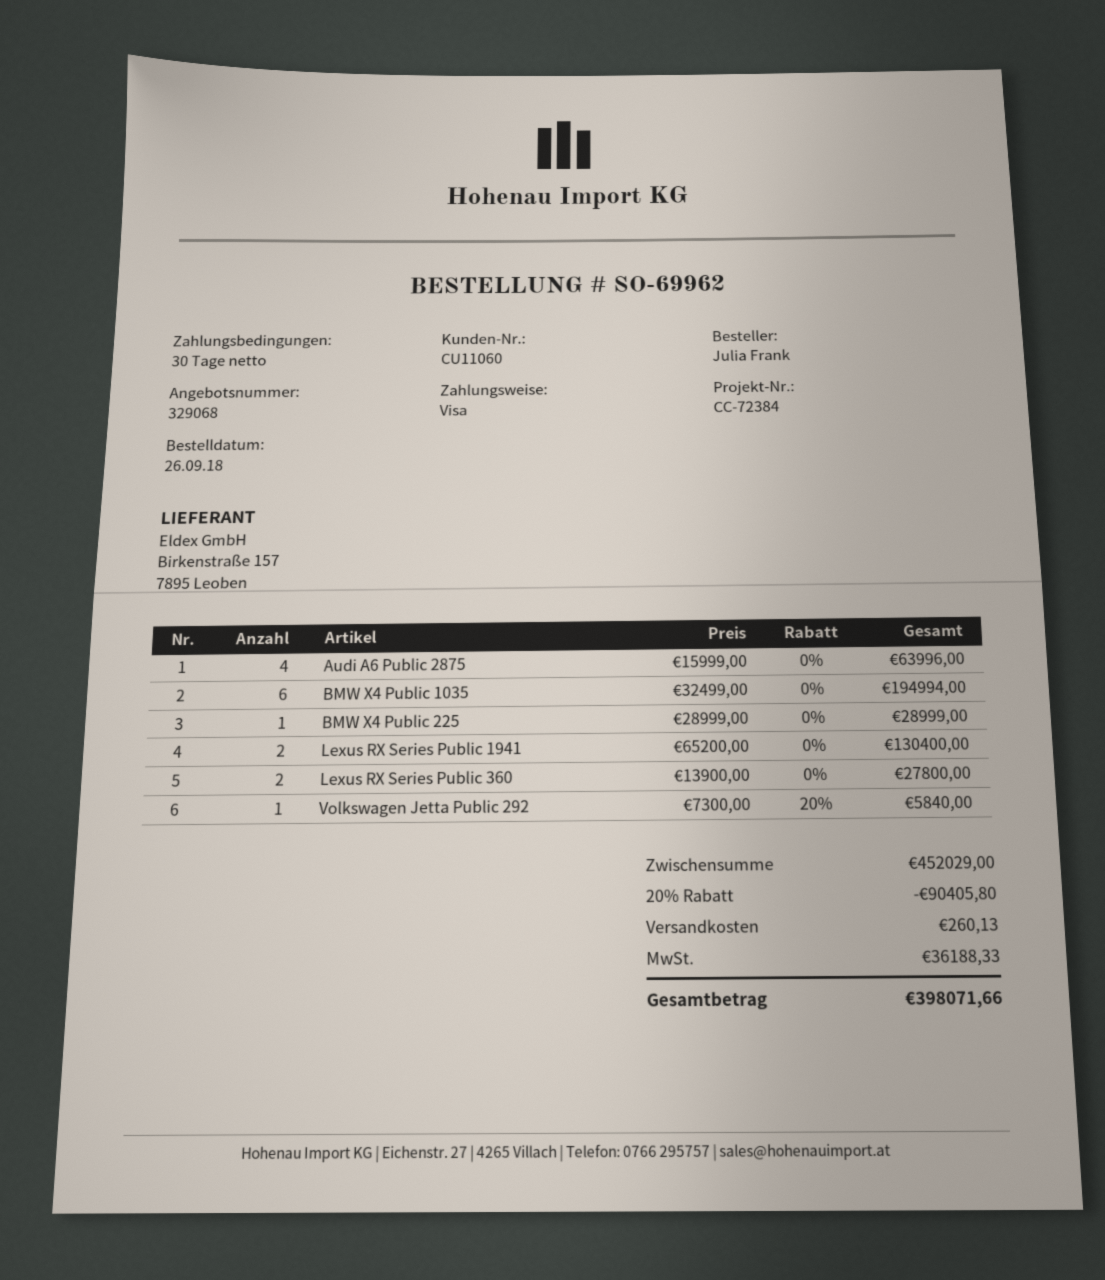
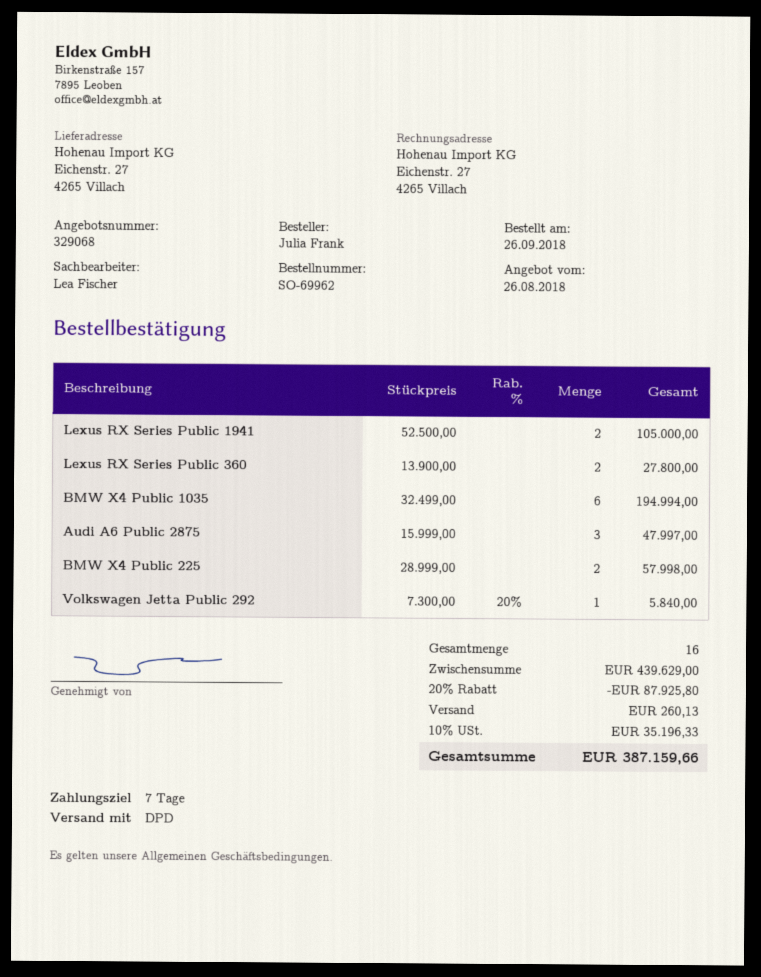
payment terms: 30 days -> 7 days
Audi A6 Public 2875: 4 x 15999.00 = 63996.00 -> 3 x 15999.00 = 47997.00
BMW X4 Public 225: 1 x 28999.00 = 28999.00 -> 2 x 28999.00 = 57998.00
Lexus RX Series Public 1941: 2 x 65200.00 = 130400.00 -> 2 x 52500.00 = 105000.00
subtotal: 452029.00 -> 439629.00
discount: 20% = 90405.80 -> 20% = 87925.80
tax: 36188.33 -> 35196.33
total: 398071.66 -> 387159.66

